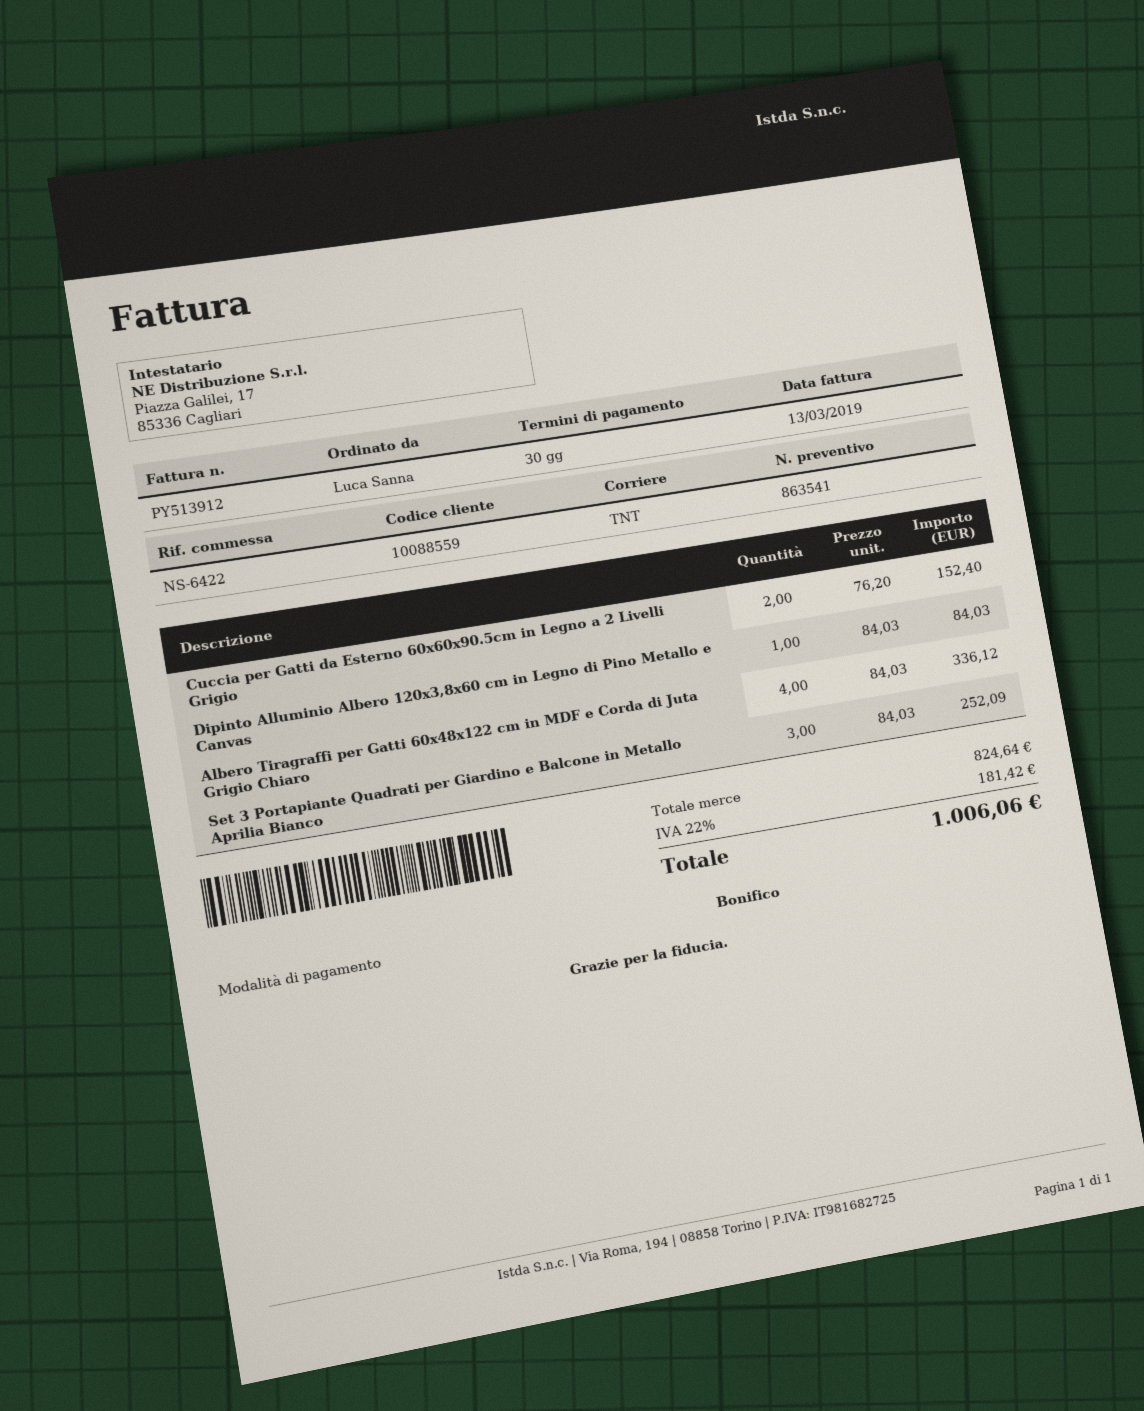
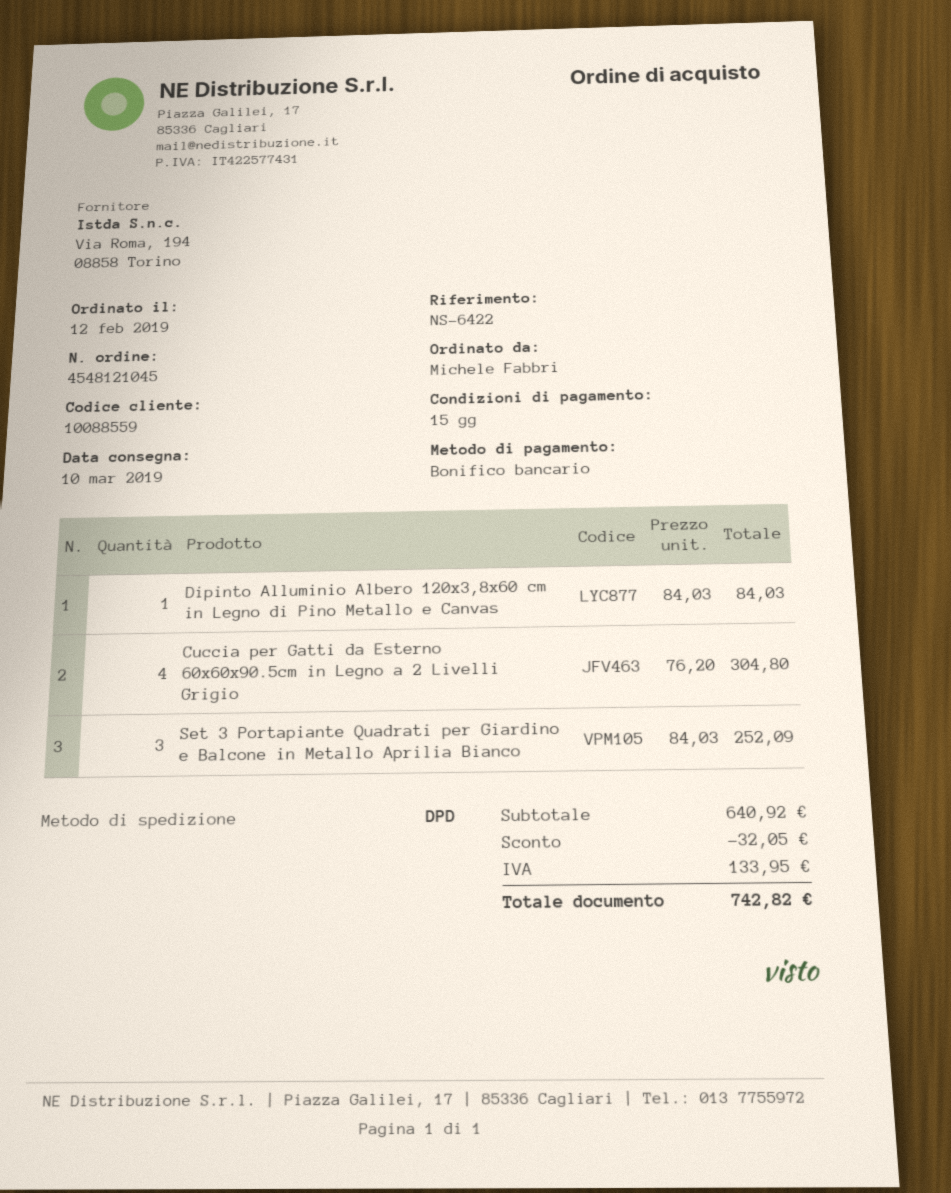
payment terms: 30 days -> 15 days
ordered by: Luca Sanna -> Michele Fabbri
shipping method: TNT -> DPD
Cuccia per Gatti da Esterno 60x60x90.5cm in Legno a 2 Livelli Grigio: 2 x 76.20 = 152.40 -> 4 x 76.20 = 304.80
Albero Tiragraffi per Gatti 60x48x122 cm in MDF e Corda di Juta Grigio Chiaro: 4 x 84.03 = 336.12 -> none
subtotal: 824.64 -> 640.92
discount: none -> 32.05
tax: 181.42 -> 133.95
total: 1006.06 -> 742.82

